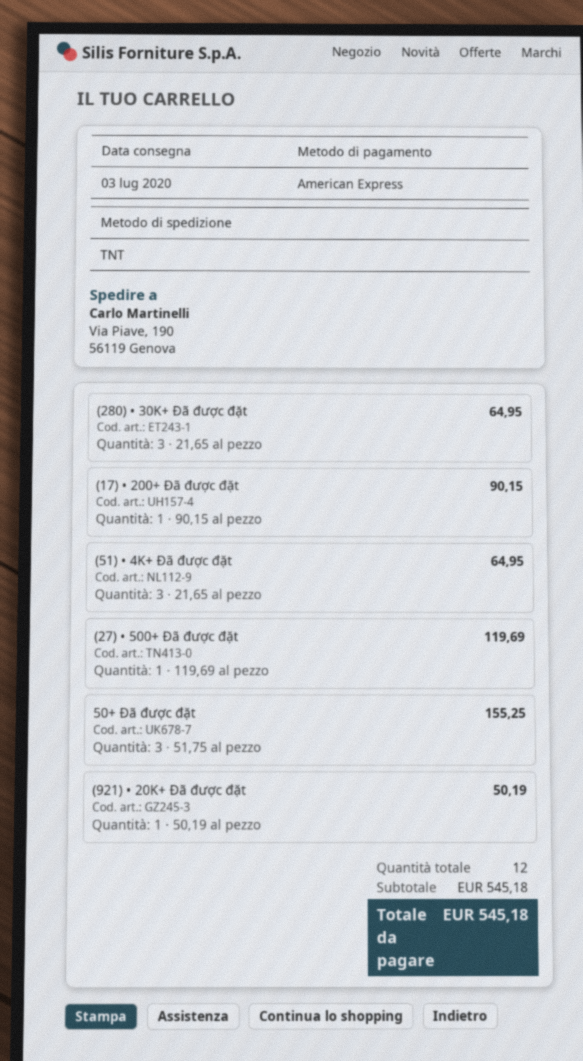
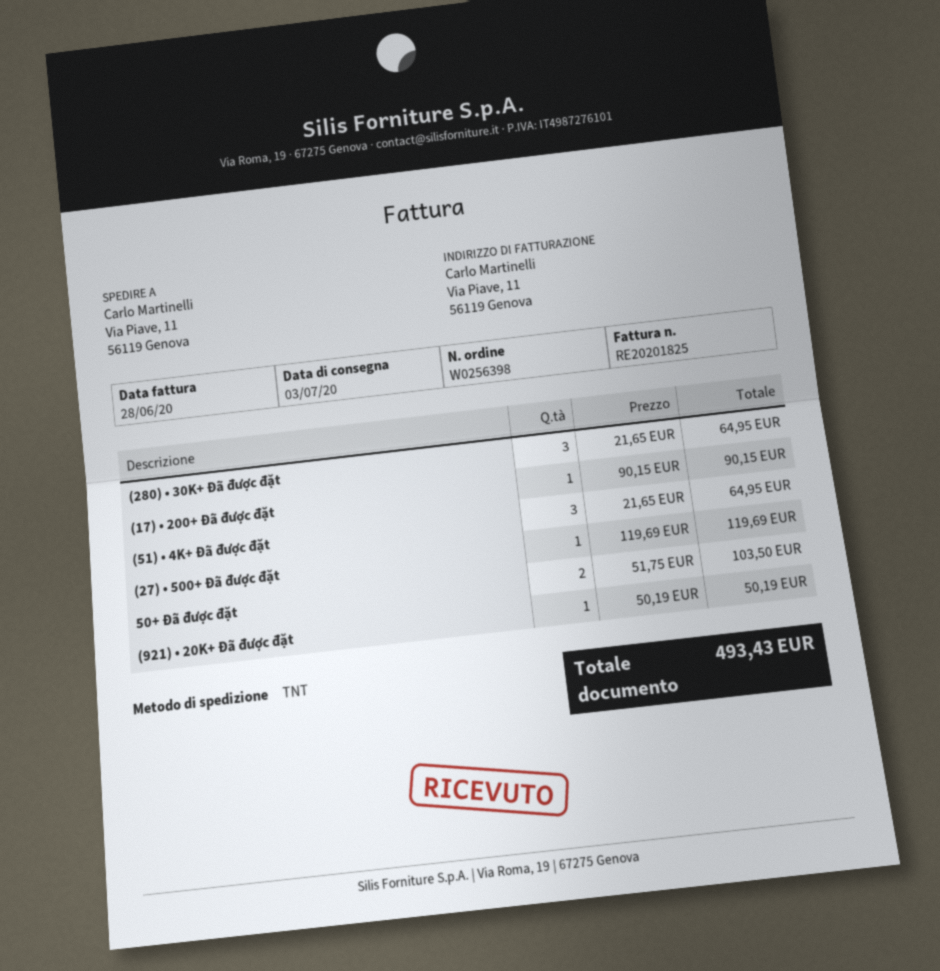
ship to: Via Piave, 190, 56119 Genova -> Via Piave, 11, 56119 Genova
50+ Đã được đặt: 3 x 51.75 = 155.25 -> 2 x 51.75 = 103.50
total: 545.18 -> 493.43

